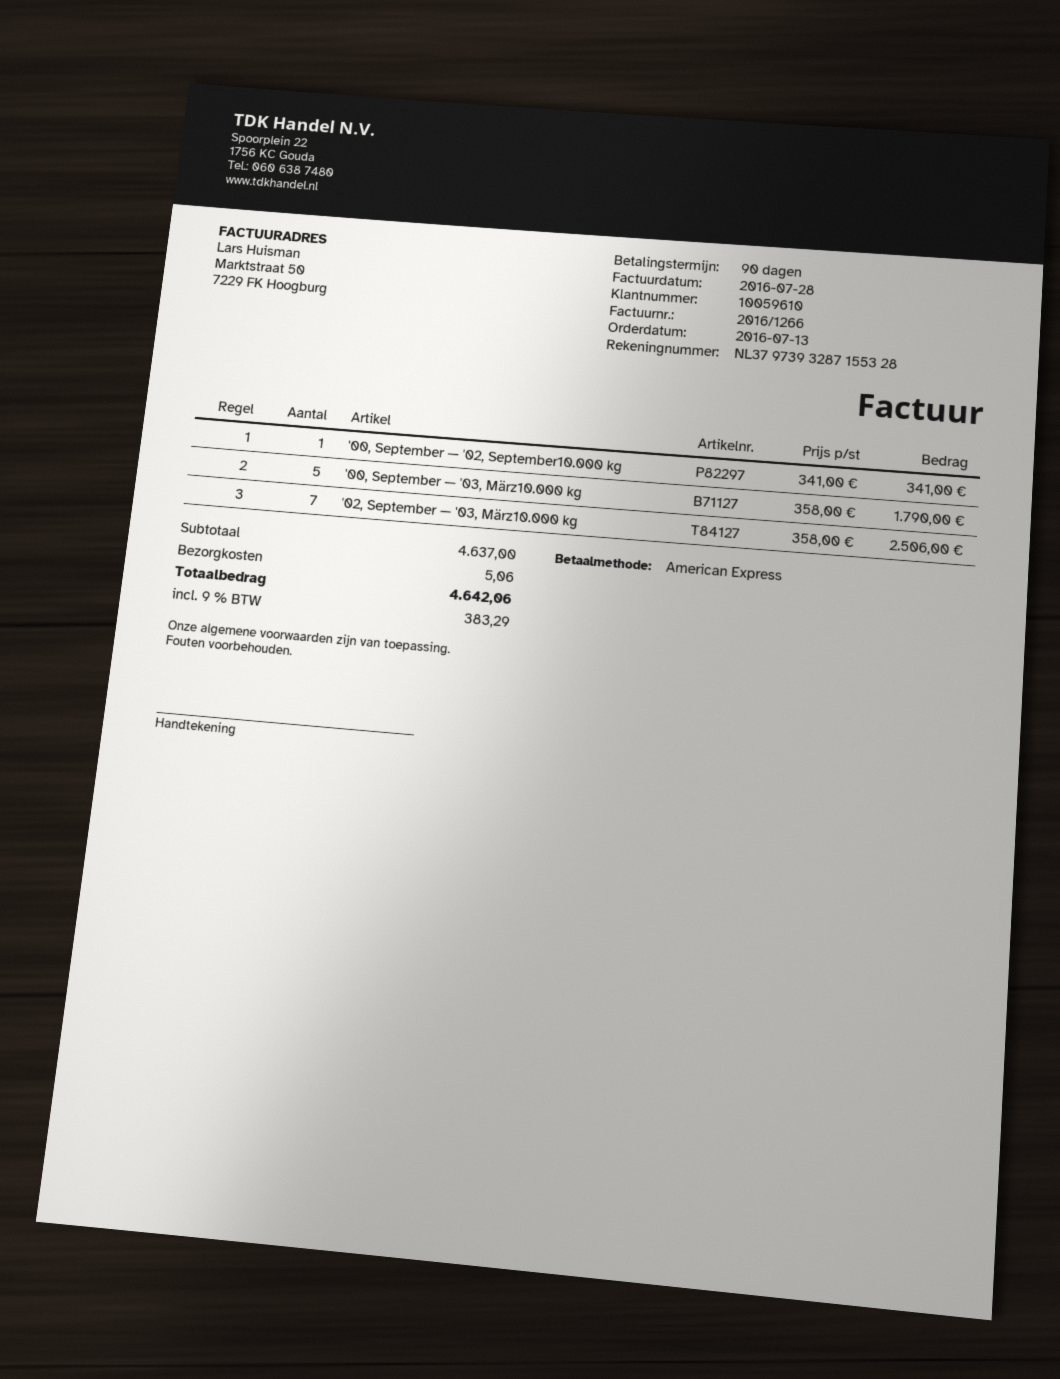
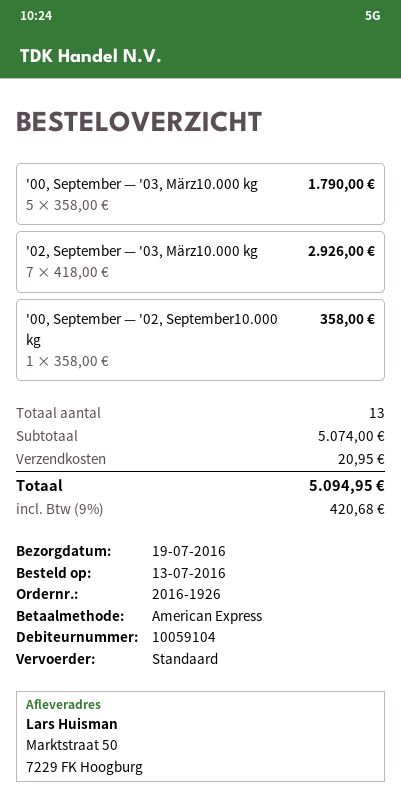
customer number: 10059610 -> 10059104
'00, September — '02, September10.000 kg: 1 x 341.00 = 341.00 -> 1 x 358.00 = 358.00
'02, September — '03, März10.000 kg: 7 x 358.00 = 2506.00 -> 7 x 418.00 = 2926.00
subtotal: 4637.00 -> 5074.00
shipping: 5.06 -> 20.95
tax: 9% = 383.29 -> 9% = 420.68
total: 4642.06 -> 5094.95

